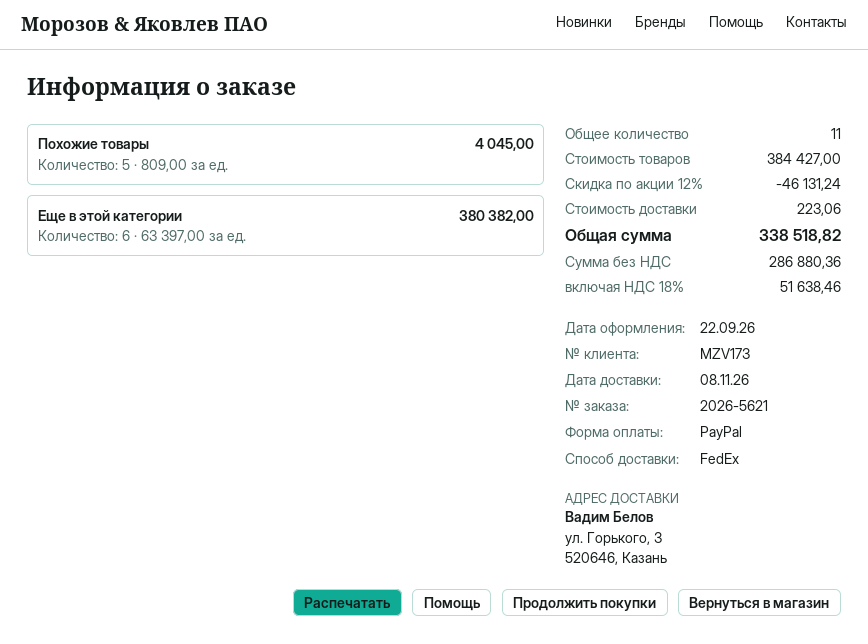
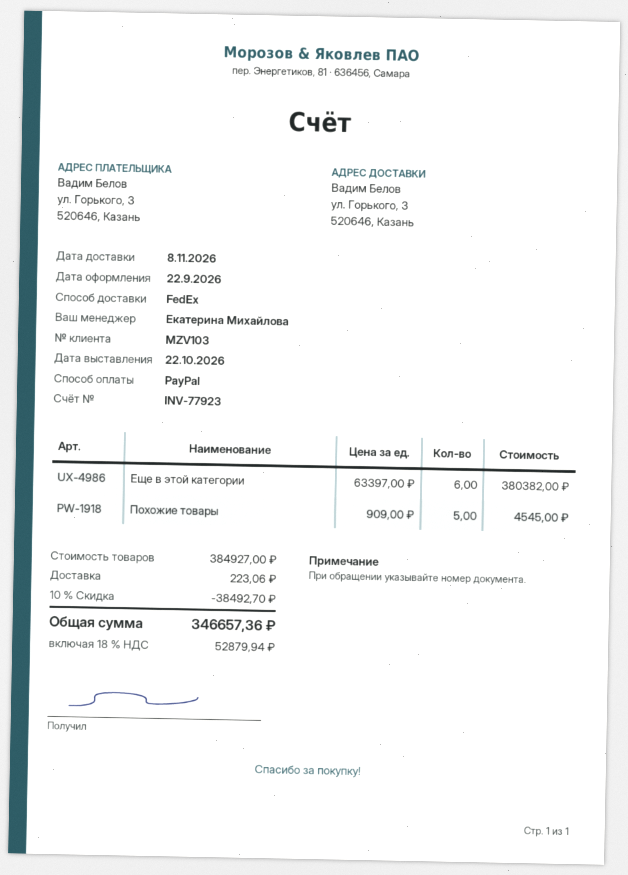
customer number: MZV173 -> MZV103
Похожие товары: 5 x 809.00 = 4045.00 -> 5 x 909.00 = 4545.00
subtotal: 384427.00 -> 384927.00
discount: 12% = 46131.24 -> 10% = 38492.70
tax: 18% = 51638.46 -> 18% = 52879.94
total: 338518.82 -> 346657.36

